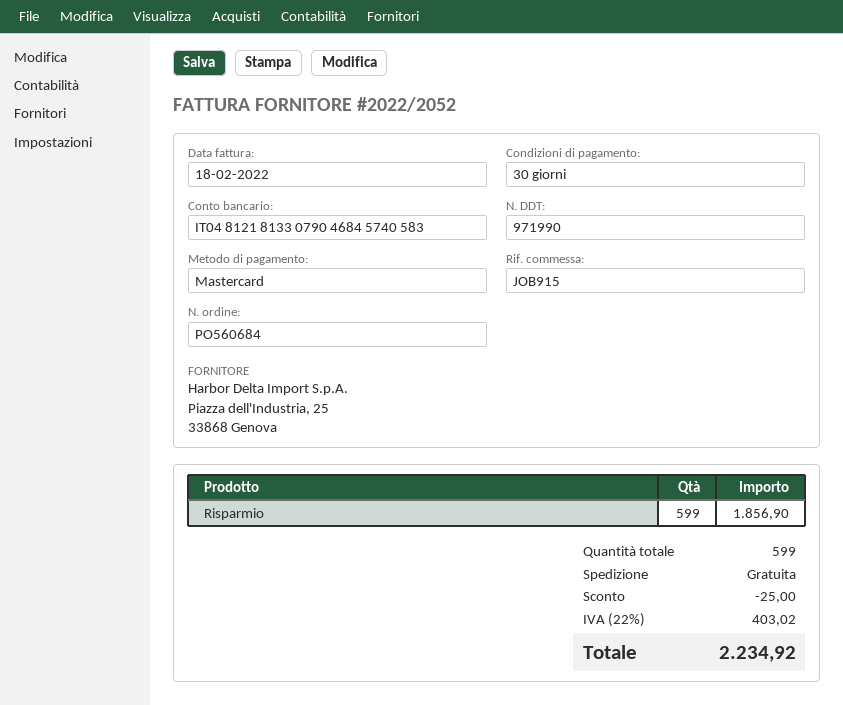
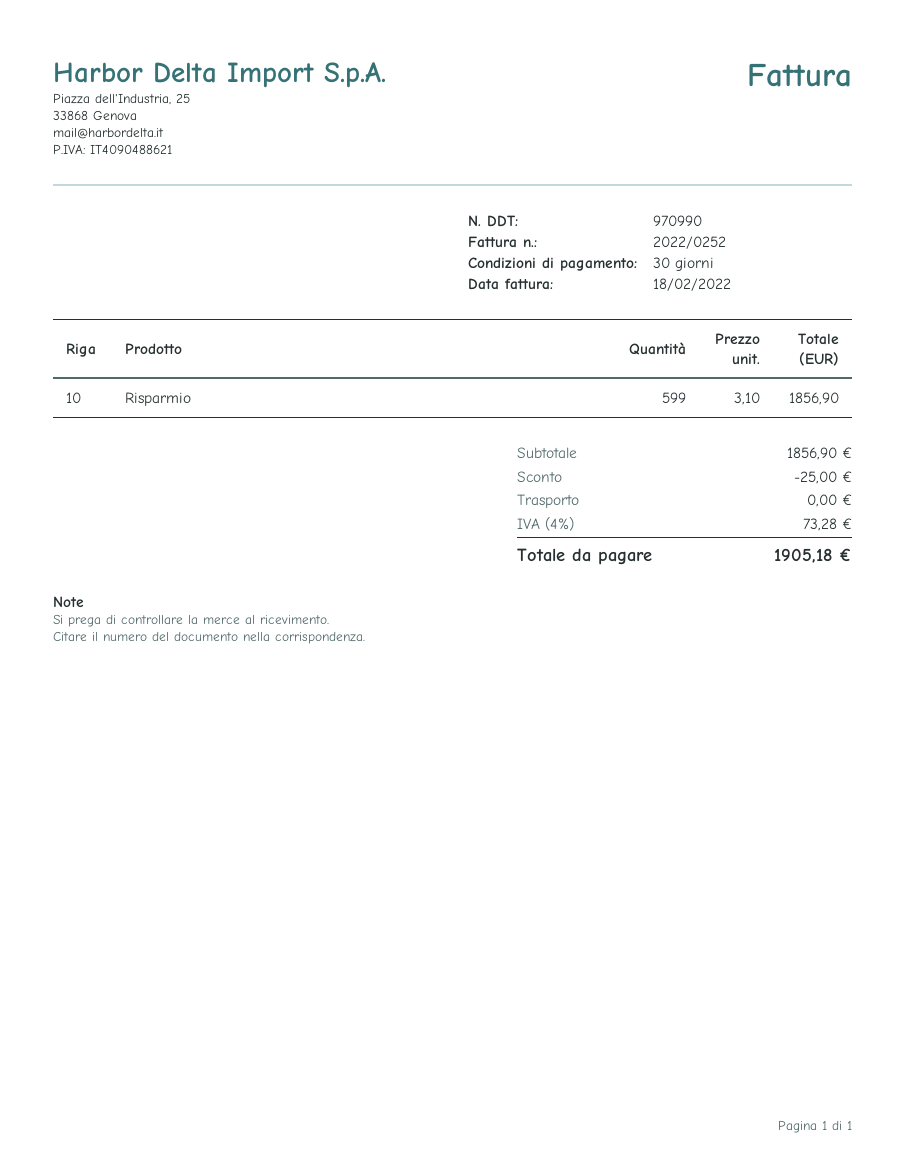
delivery note number: 971990 -> 970990
invoice number: 2022/2052 -> 2022/0252
tax: 22% = 403.02 -> 4% = 73.28
total: 2234.92 -> 1905.18

